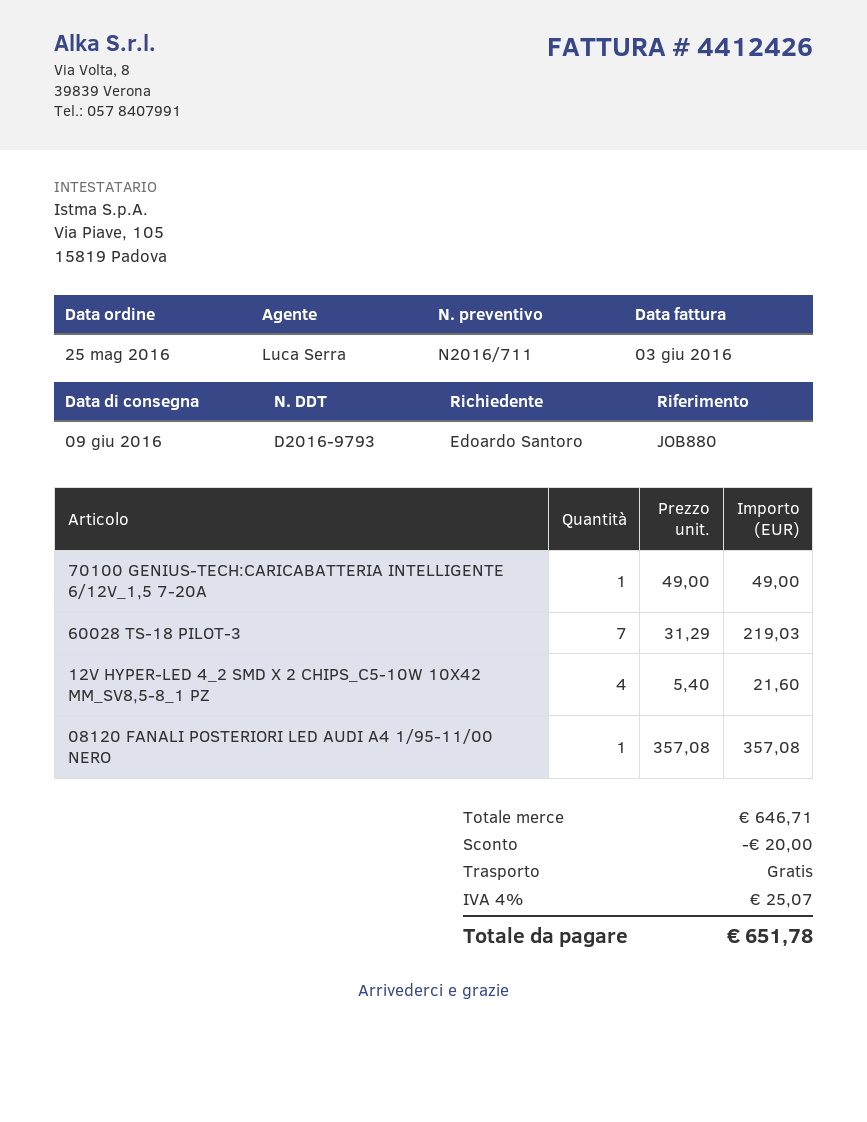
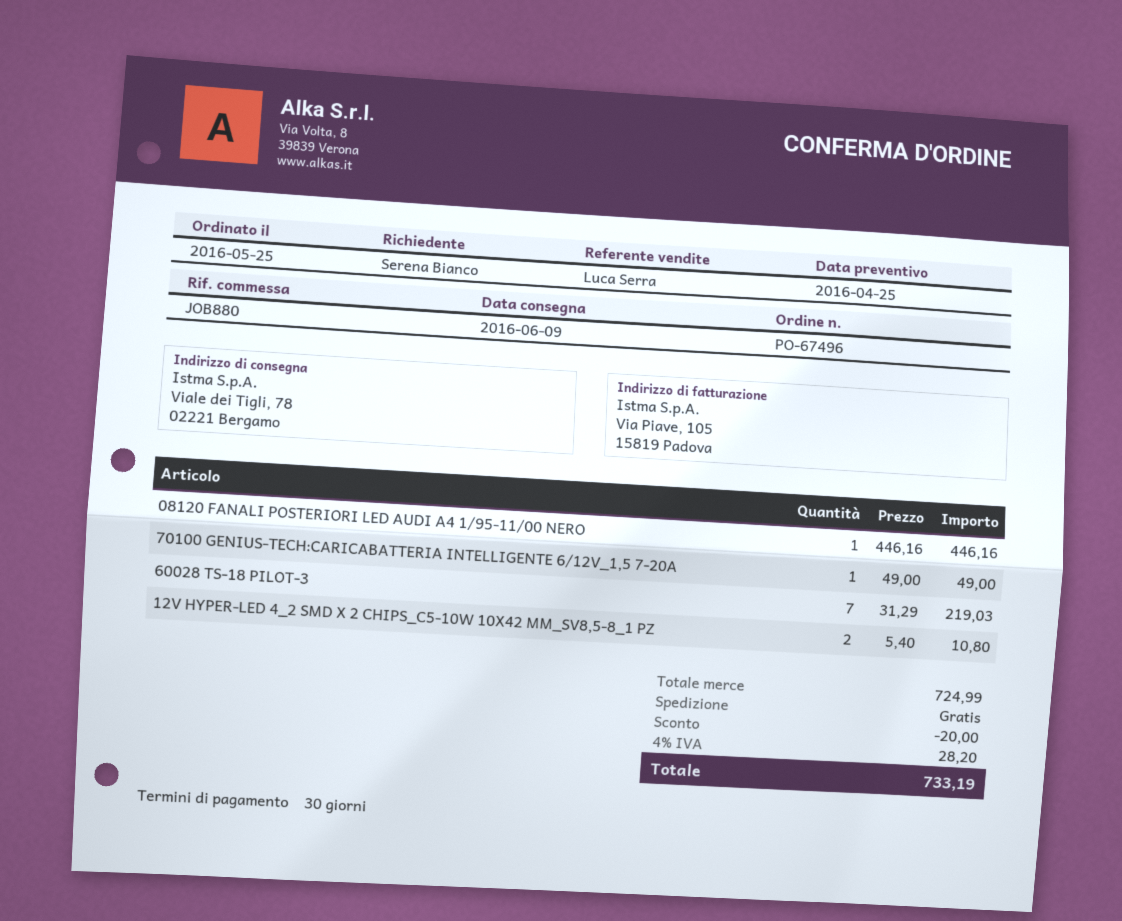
ordered by: Edoardo Santoro -> Serena Bianco
12V HYPER-LED 4_2 SMD X 2 CHIPS_C5-10W 10X42 MM_SV8,5-8_1 PZ: 4 x 5.40 = 21.60 -> 2 x 5.40 = 10.80
08120 FANALI POSTERIORI LED AUDI A4 1/95-11/00 NERO: 1 x 357.08 = 357.08 -> 1 x 446.16 = 446.16
subtotal: 646.71 -> 724.99
tax: 4% = 25.07 -> 4% = 28.20
total: 651.78 -> 733.19

